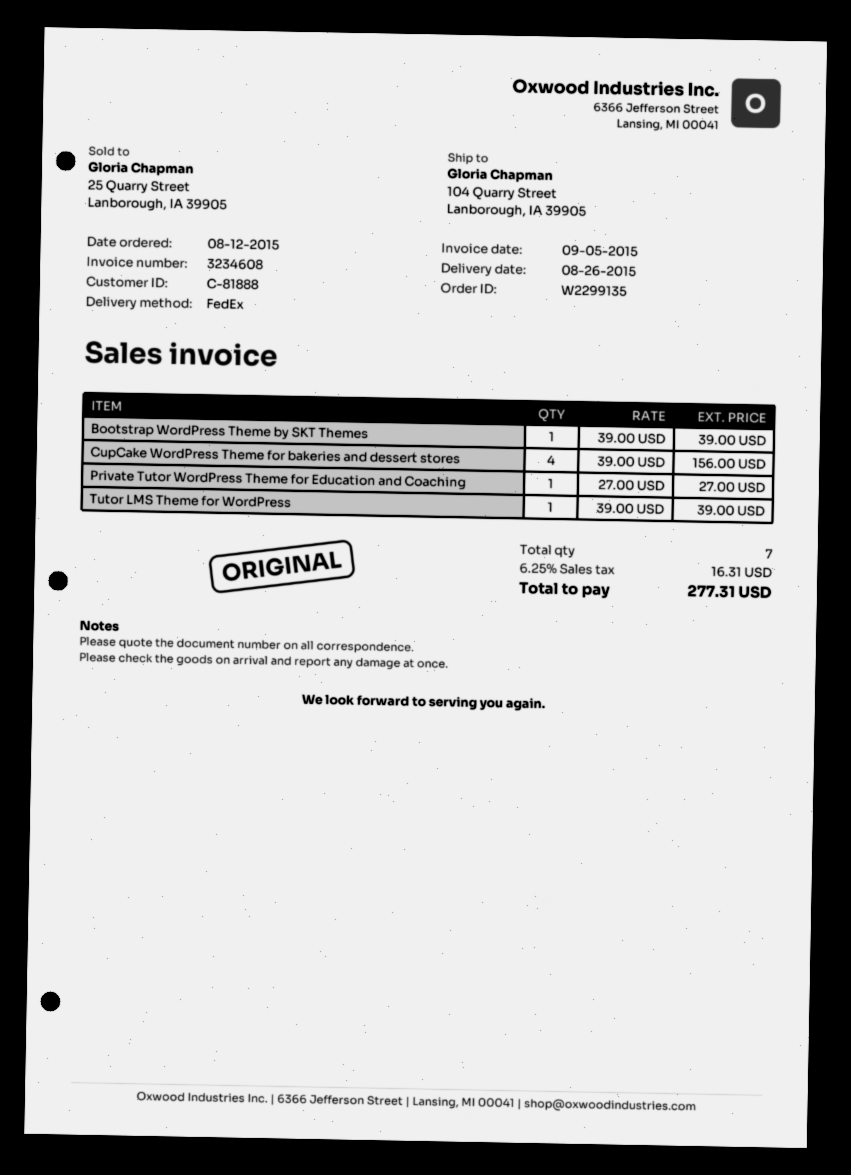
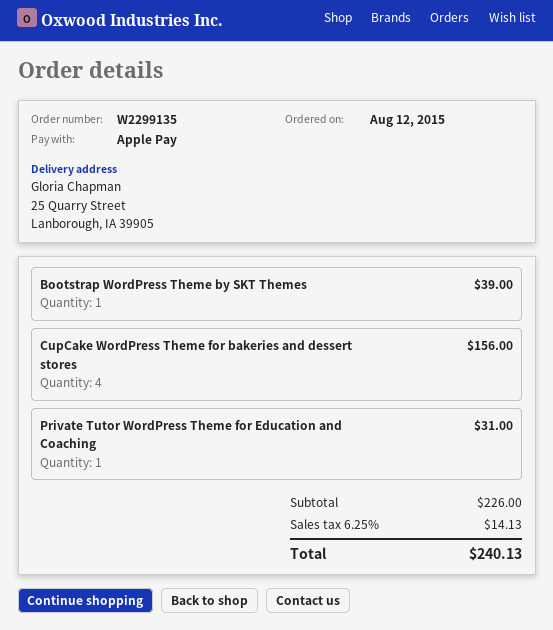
ship to: 104 Quarry Street, Lanborough, IA 39905 -> 25 Quarry Street, Lanborough, IA 39905
Private Tutor WordPress Theme for Education and Coaching: 1 for 27.00 -> 1 for 31.00
Tutor LMS Theme for WordPress: 1 for 39.00 -> none
tax: 6.25% = 16.31 -> 6.25% = 14.13
total: 277.31 -> 240.13

